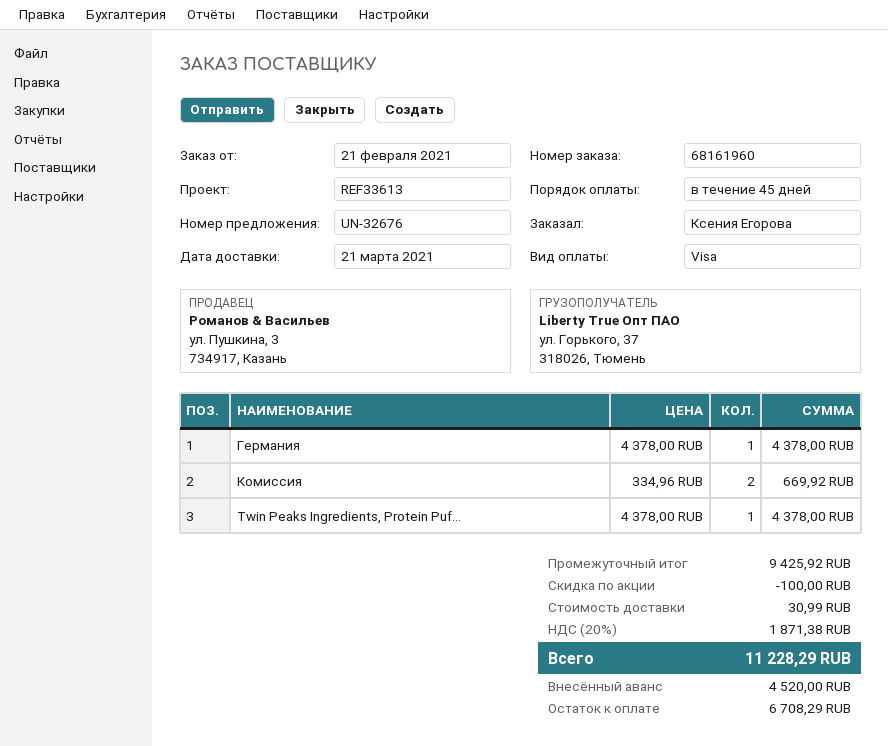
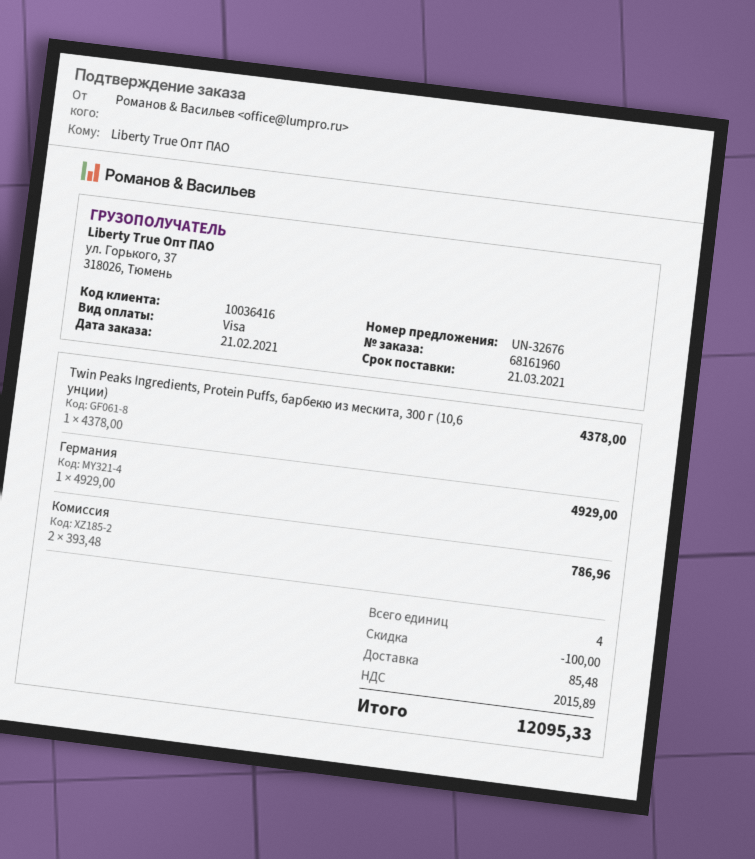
Германия: 1 x 4378.00 = 4378.00 -> 1 x 4929.00 = 4929.00
Комиссия: 2 x 334.96 = 669.92 -> 2 x 393.48 = 786.96
shipping: 30.99 -> 85.48
tax: 1871.38 -> 2015.89
total: 11228.29 -> 12095.33

